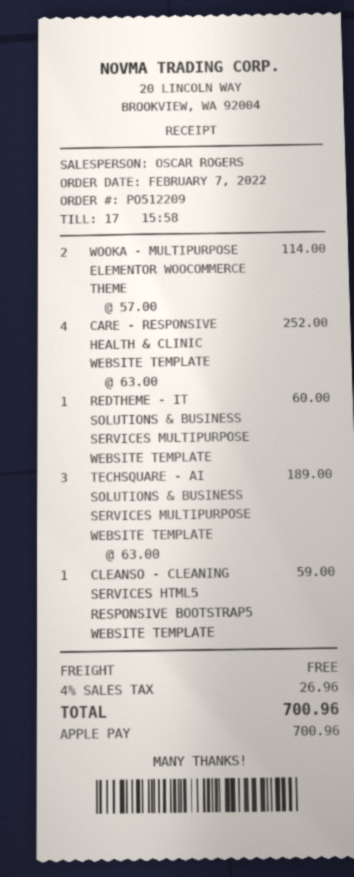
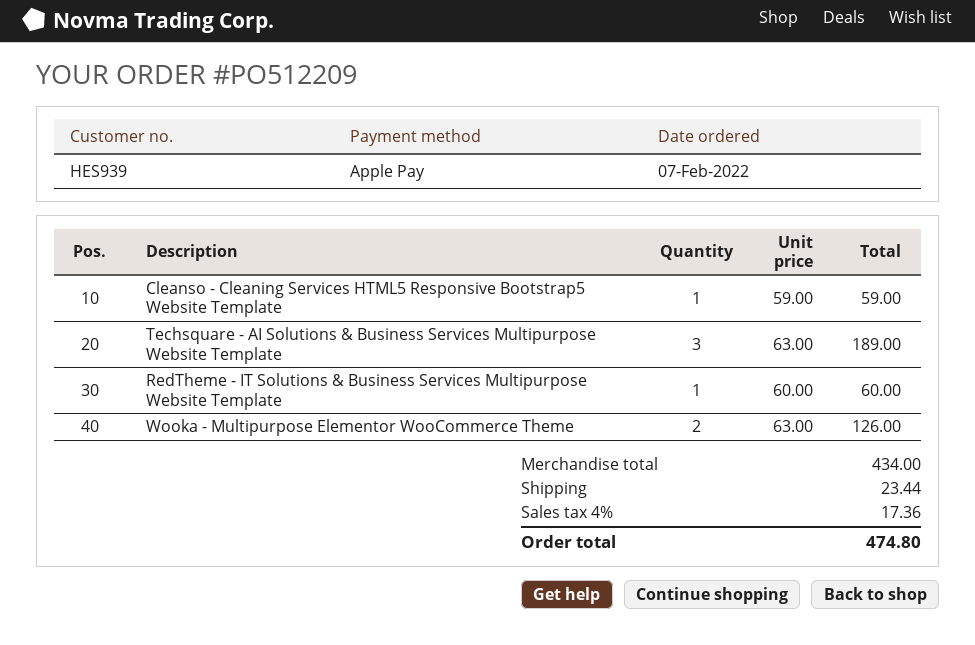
WOOKA - MULTIPURPOSE ELEMENTOR WOOCOMMERCE THEME: 2 x 57.00 = 114.00 -> 2 x 63.00 = 126.00
CARE - RESPONSIVE HEALTH & CLINIC WEBSITE TEMPLATE: 4 x 63.00 = 252.00 -> none
shipping: 0.00 -> 23.44
tax: 4% = 26.96 -> 4% = 17.36
total: 700.96 -> 474.80

